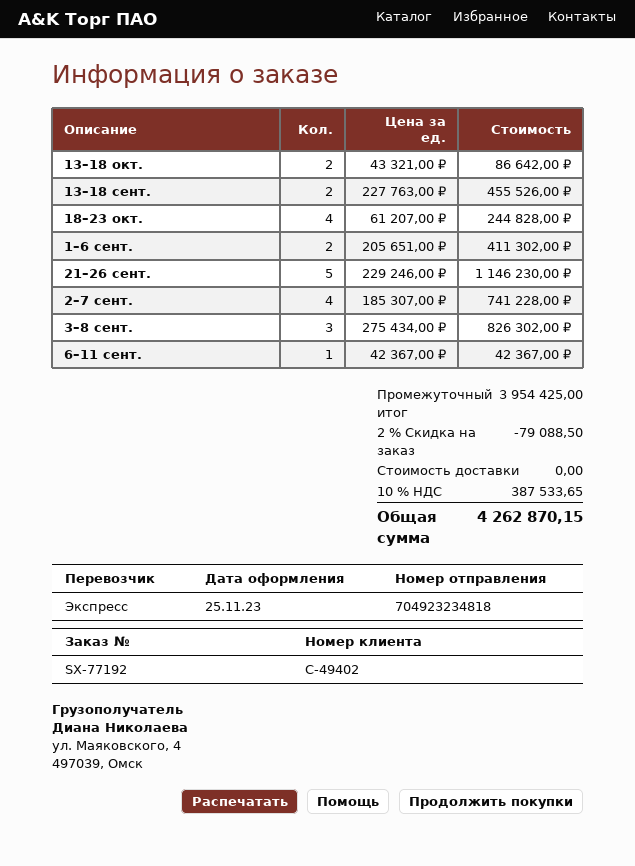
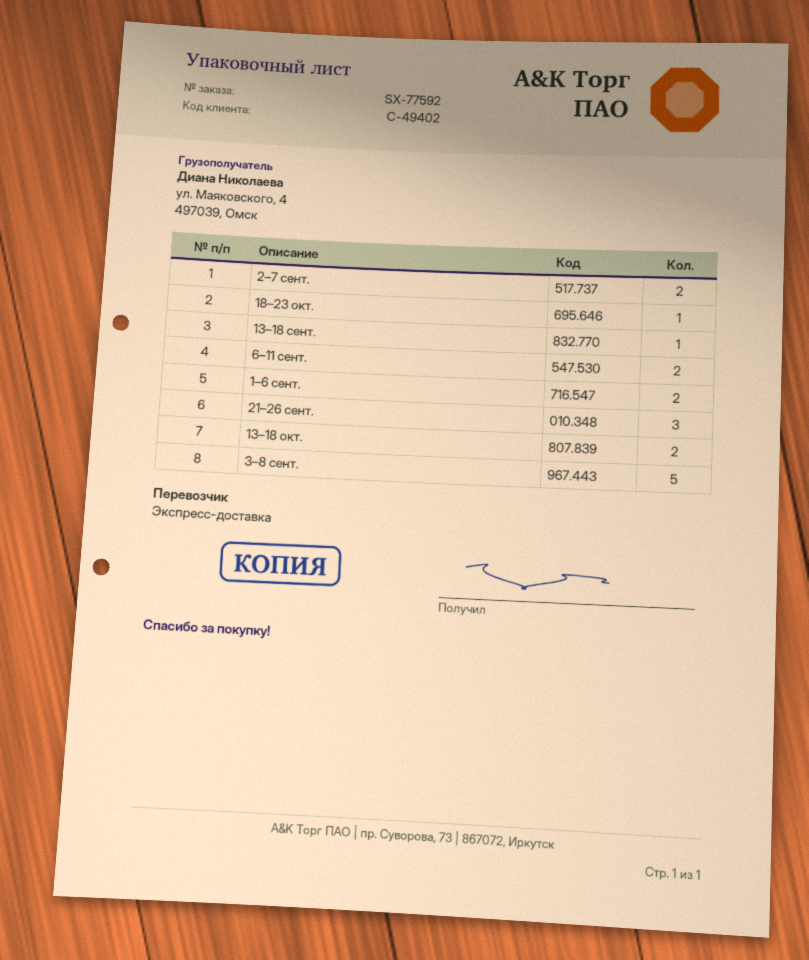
order number: SX-77192 -> SX-77592
13–18 сент.: 2 -> 1
18–23 окт.: 4 -> 1
21–26 сент.: 5 -> 3
2–7 сент.: 4 -> 2
3–8 сент.: 3 -> 5
6–11 сент.: 1 -> 2

